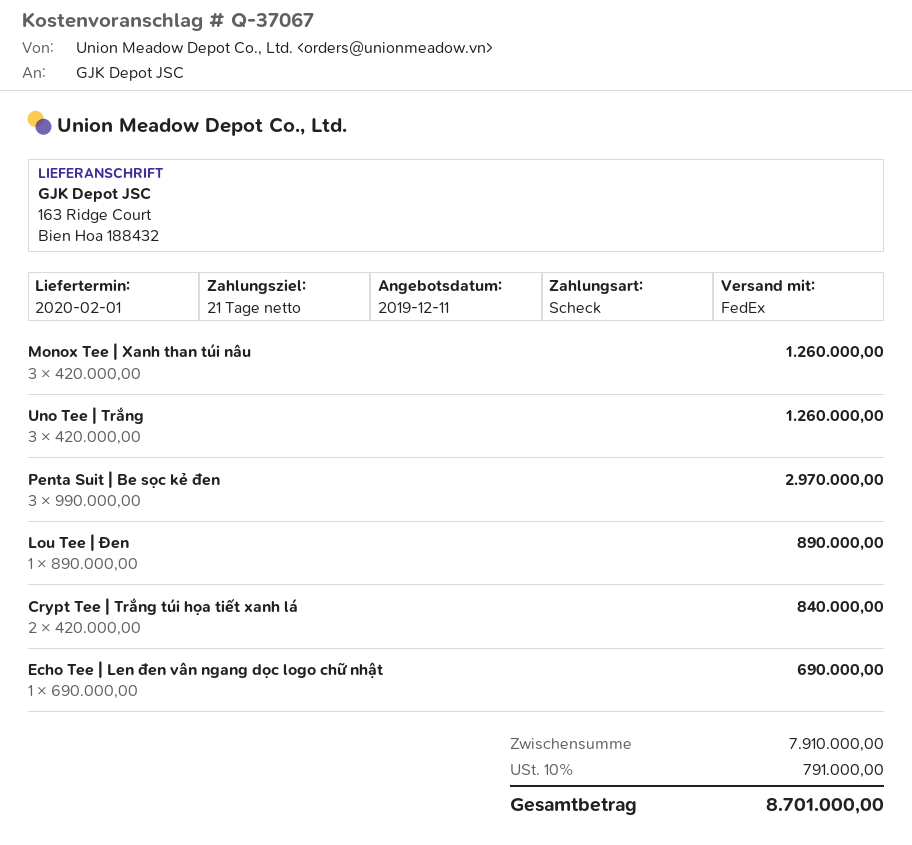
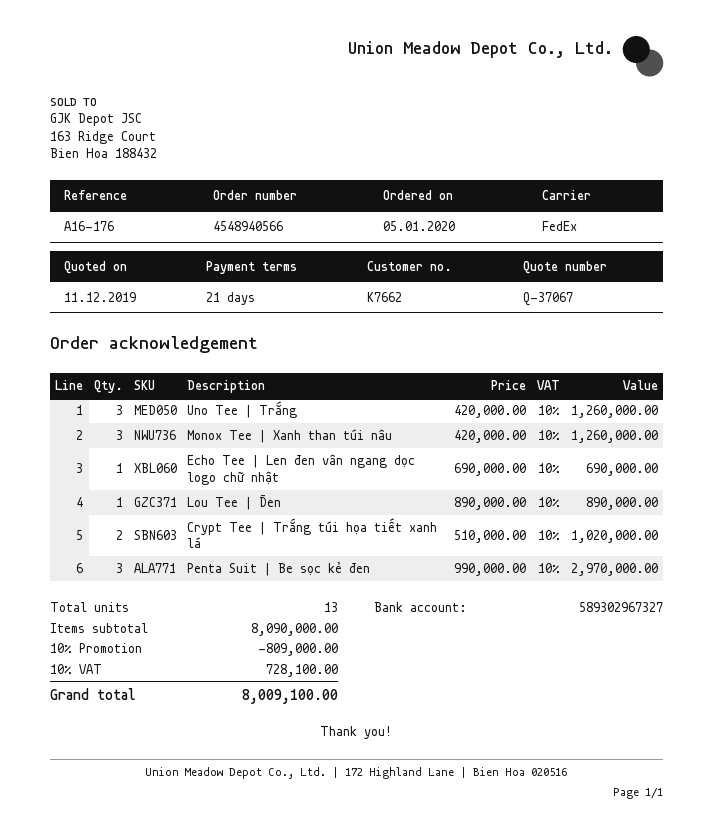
Crypt Tee | Trắng túi họa tiết xanh lá: 2 x 420000.00 = 840000.00 -> 2 x 510000.00 = 1020000.00
subtotal: 7910000.00 -> 8090000.00
discount: none -> 10% = 809000.00
tax: 10% = 791000.00 -> 10% = 728100.00
total: 8701000.00 -> 8009100.00

